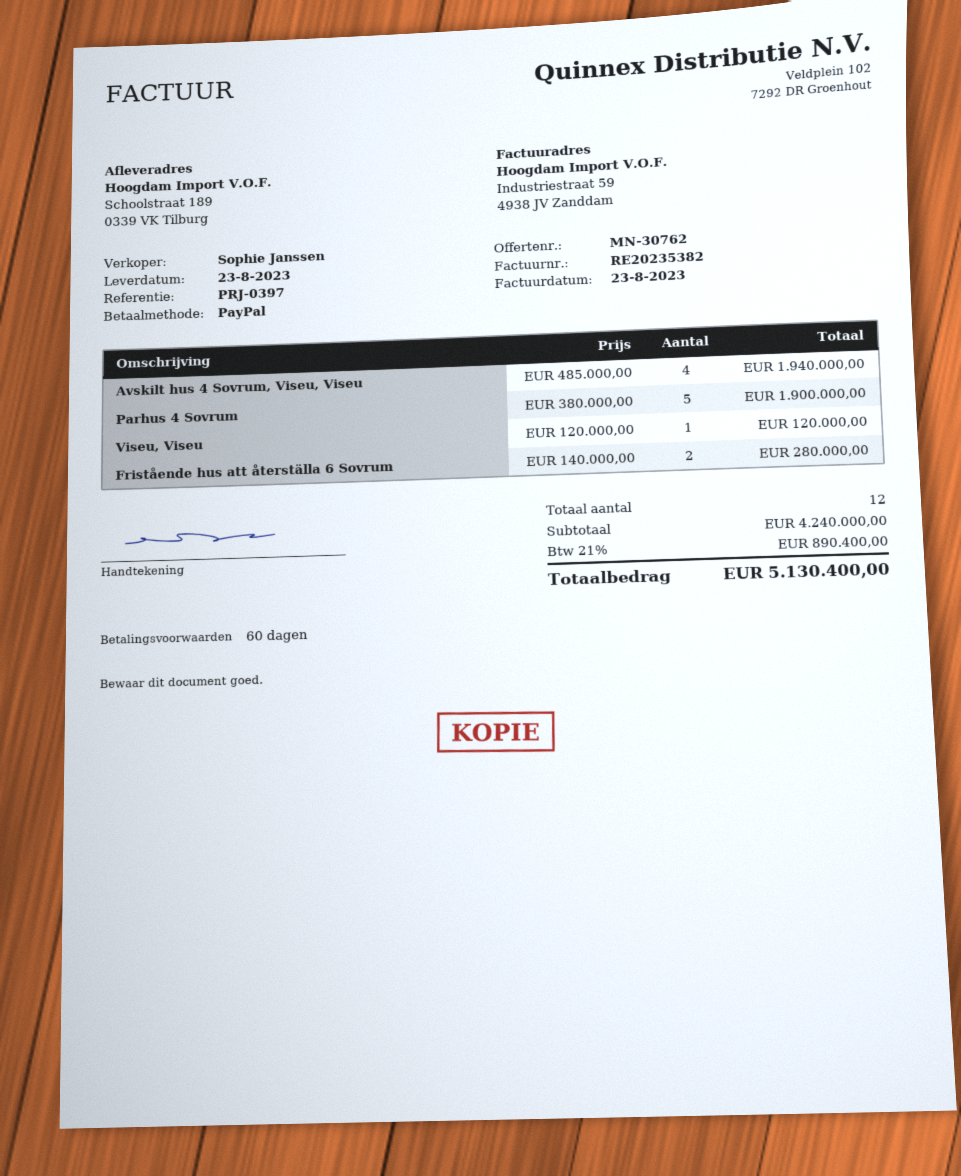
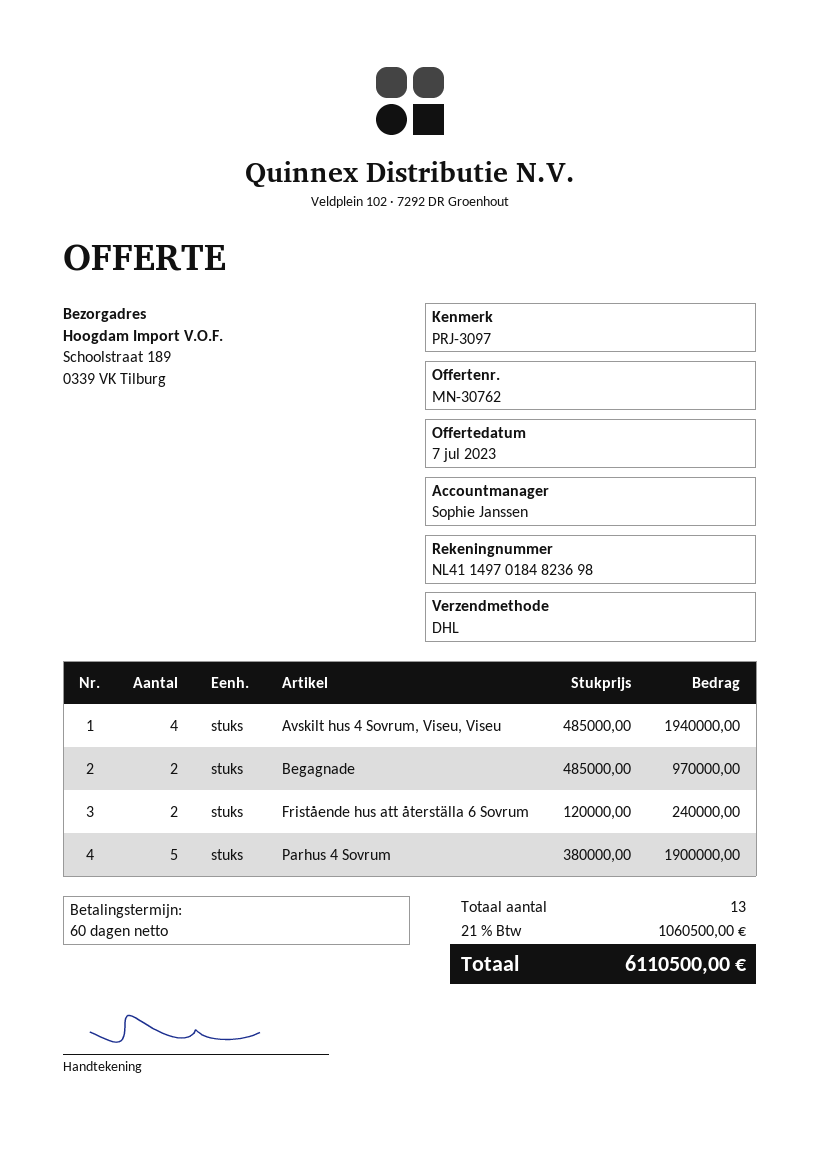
reference: PRJ-0397 -> PRJ-3097
Viseu, Viseu: 1 x 120000.00 = 120000.00 -> none
Fristående hus att återställa 6 Sovrum: 2 x 140000.00 = 280000.00 -> 2 x 120000.00 = 240000.00
Begagnade: none -> 2 x 485000.00 = 970000.00
total quantity: 12 -> 13
tax: 21% = 890400.00 -> 21% = 1060500.00
total: 5130400.00 -> 6110500.00

